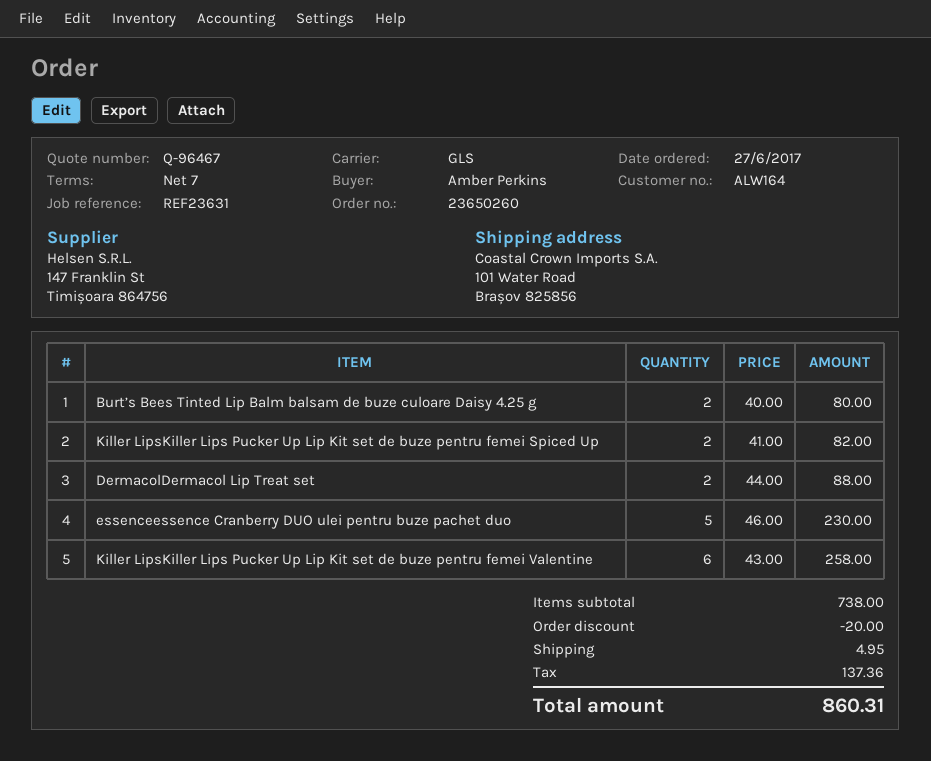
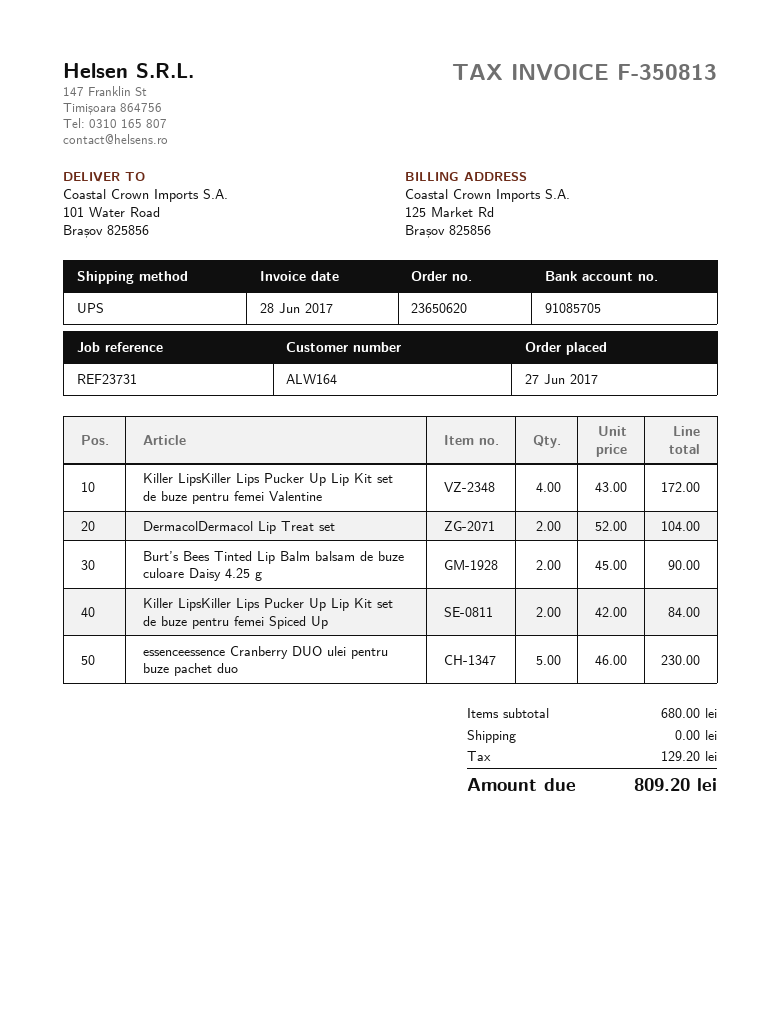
order number: 23650260 -> 23650620
reference: REF23631 -> REF23731
shipping method: GLS -> UPS
Burt’s Bees Tinted Lip Balm balsam de buze culoare Daisy 4.25 g: 2 x 40.00 = 80.00 -> 2 x 45.00 = 90.00
Killer LipsKiller Lips Pucker Up Lip Kit set de buze pentru femei Spiced Up: 2 x 41.00 = 82.00 -> 2 x 42.00 = 84.00
DermacolDermacol Lip Treat set: 2 x 44.00 = 88.00 -> 2 x 52.00 = 104.00
Killer LipsKiller Lips Pucker Up Lip Kit set de buze pentru femei Valentine: 6 x 43.00 = 258.00 -> 4 x 43.00 = 172.00
subtotal: 738.00 -> 680.00
discount: 20.00 -> none
shipping: 4.95 -> 0.00
tax: 137.36 -> 129.20
total: 860.31 -> 809.20

